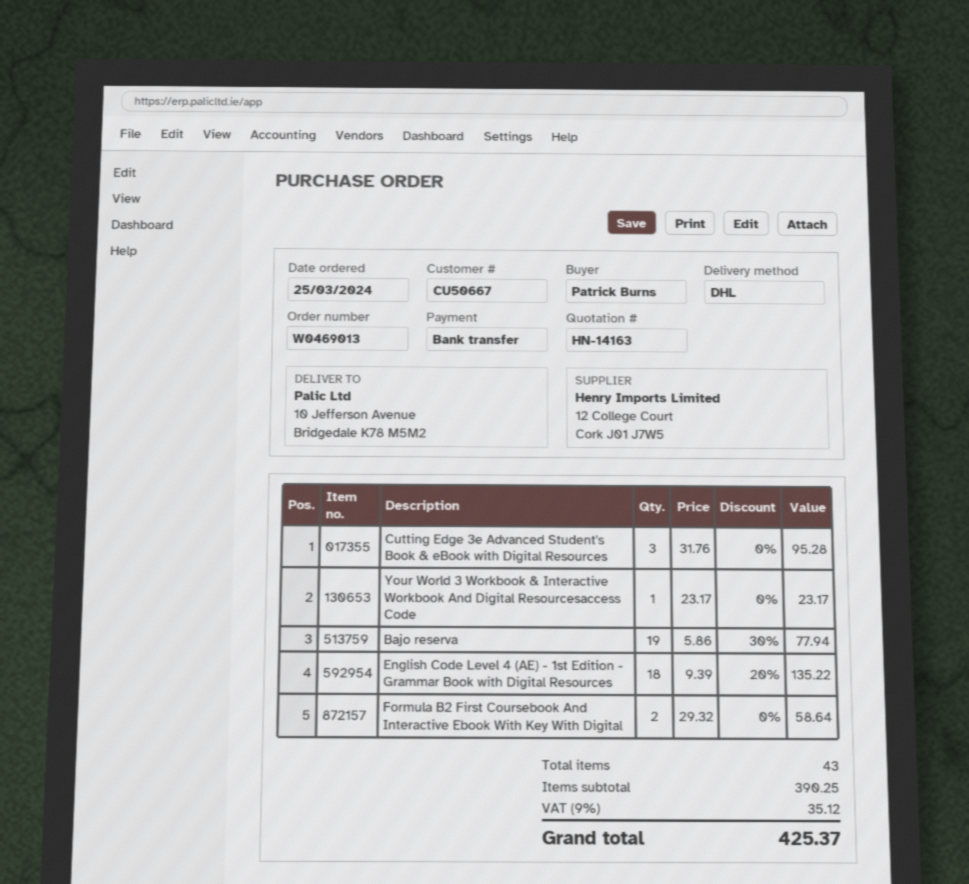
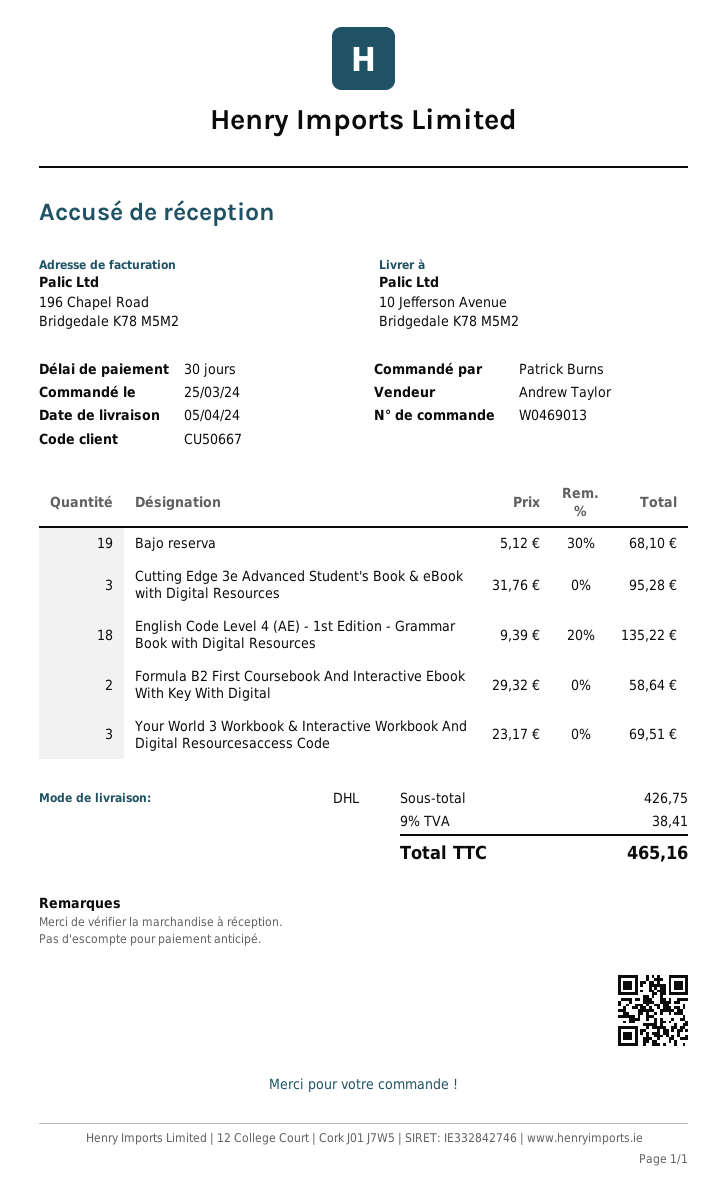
Your World 3 Workbook & Interactive Workbook And Digital Resourcesaccess Code: 1 x 23.17 = 23.17 -> 3 x 23.17 = 69.51
Bajo reserva: 19 x 5.86 - 30% = 77.94 -> 19 x 5.12 - 30% = 68.10
subtotal: 390.25 -> 426.75
tax: 9% = 35.12 -> 9% = 38.41
total: 425.37 -> 465.16

